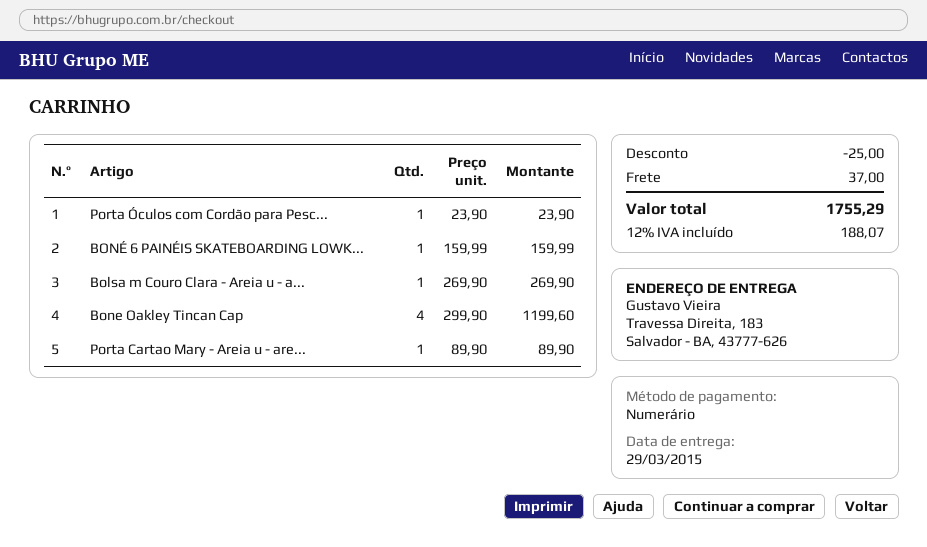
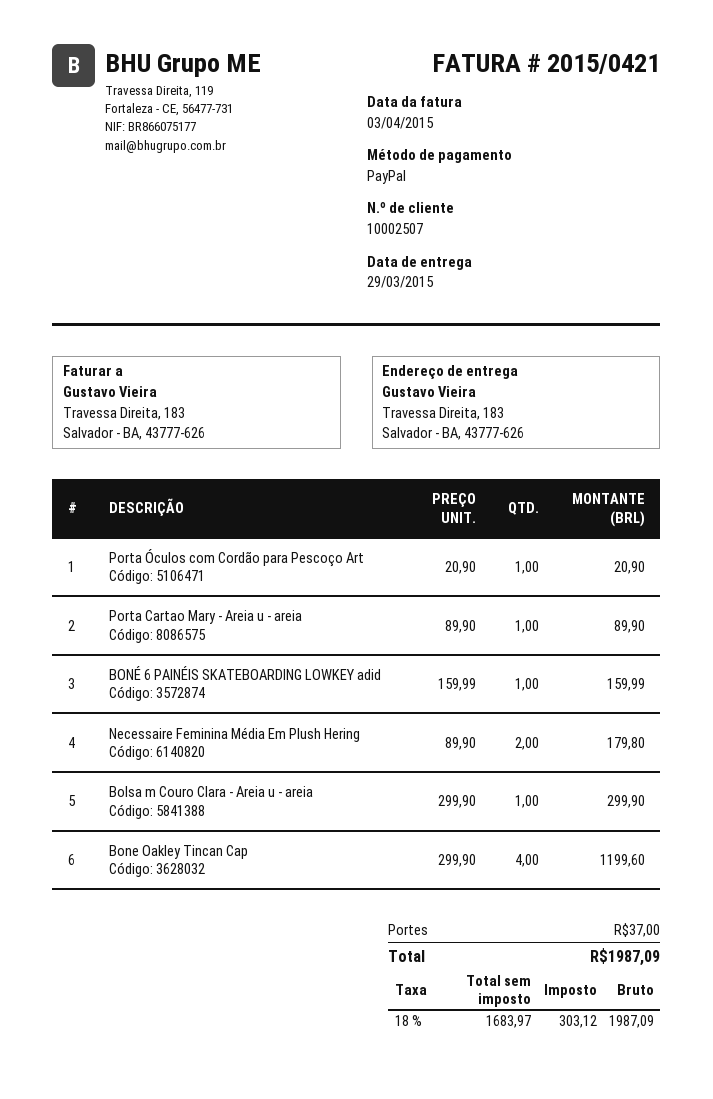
payment method: cash -> PayPal
Porta Óculos com Cordão para Pesc...: 1 x 23.90 = 23.90 -> 1 x 20.90 = 20.90
Bolsa m Couro Clara - Areia u - a...: 1 x 269.90 = 269.90 -> 1 x 299.90 = 299.90
Necessaire Feminina Média Em Plush Hering: none -> 2 x 89.90 = 179.80
discount: 25.00 -> none
tax: 12% = 188.07 -> 18% = 303.12
total: 1755.29 -> 1987.09

